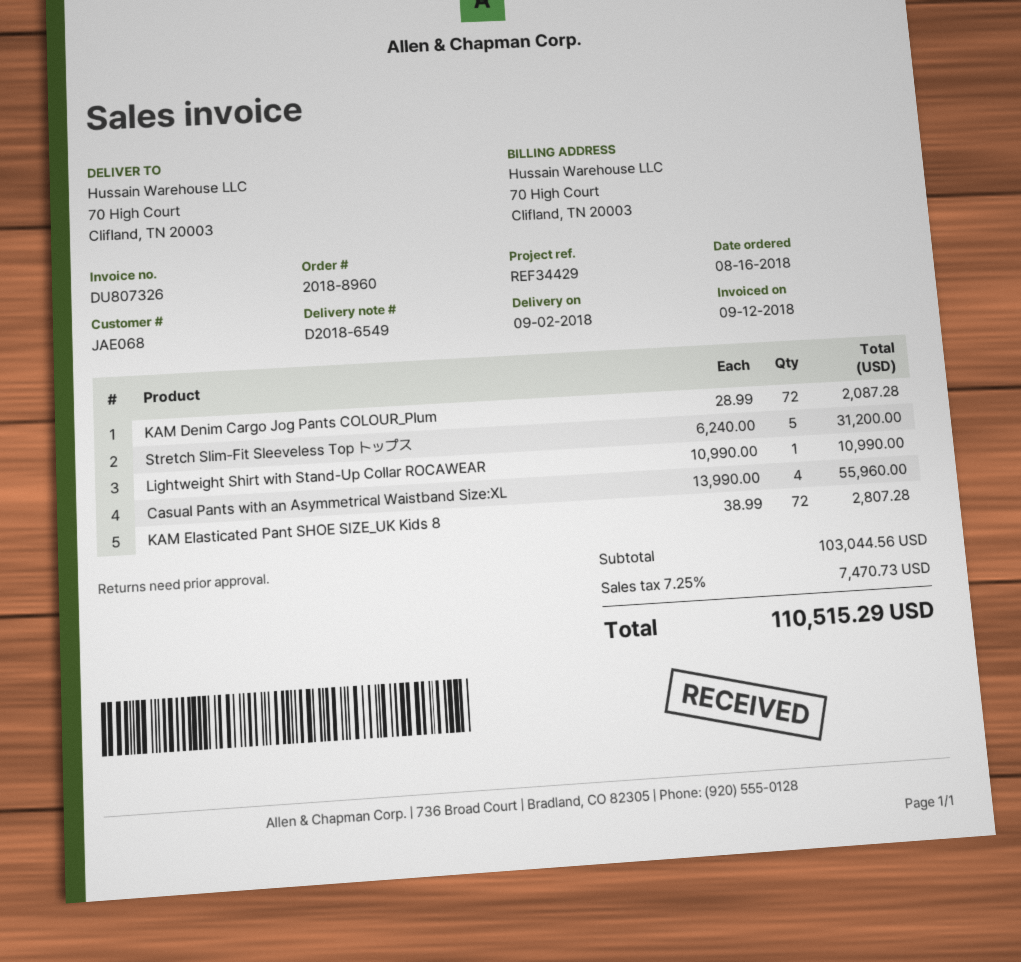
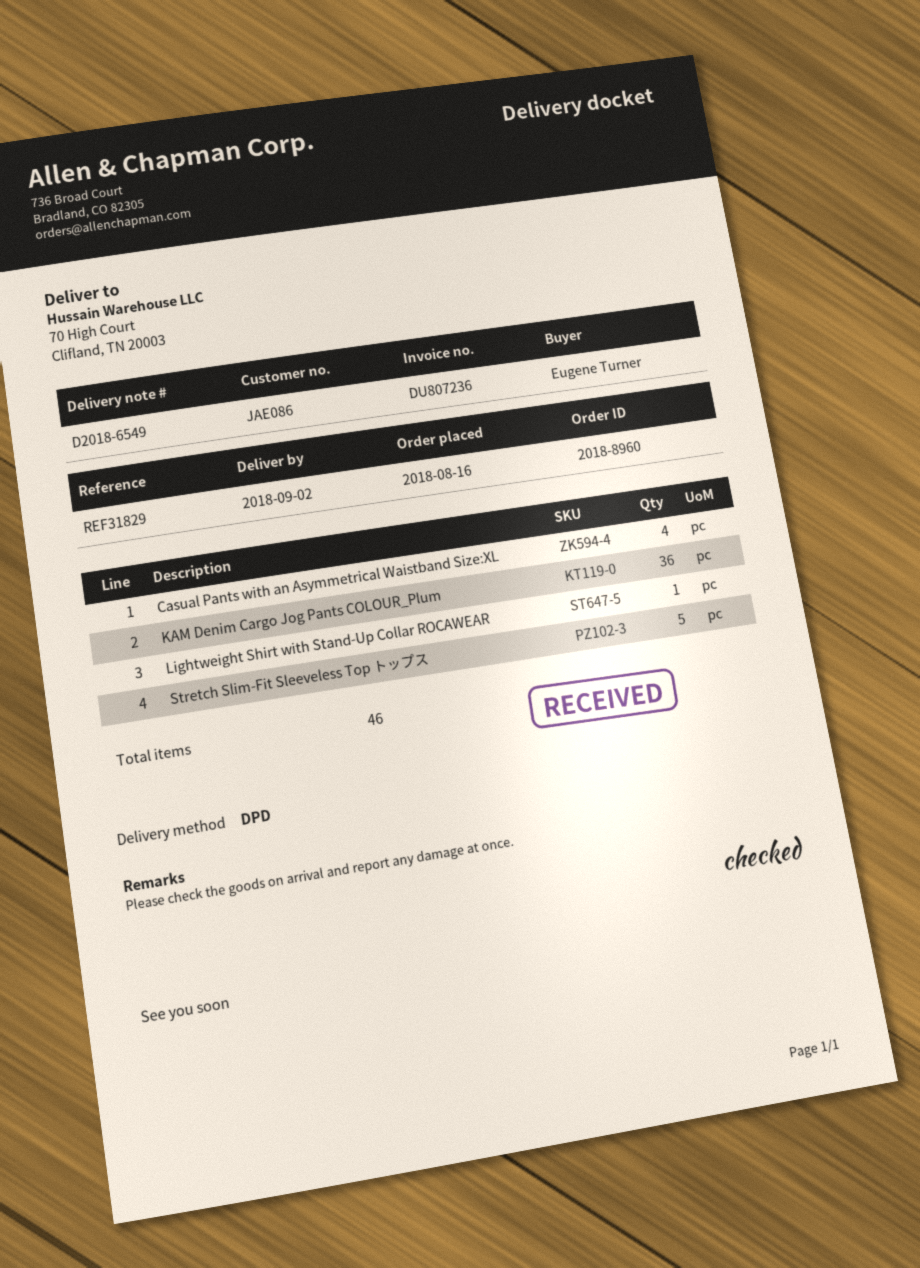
invoice number: DU807326 -> DU807236
customer number: JAE068 -> JAE086
reference: REF34429 -> REF31829
KAM Denim Cargo Jog Pants COLOUR_Plum: 72 -> 36
KAM Elasticated Pant SHOE SIZE_UK Kids 8: 72 -> none

